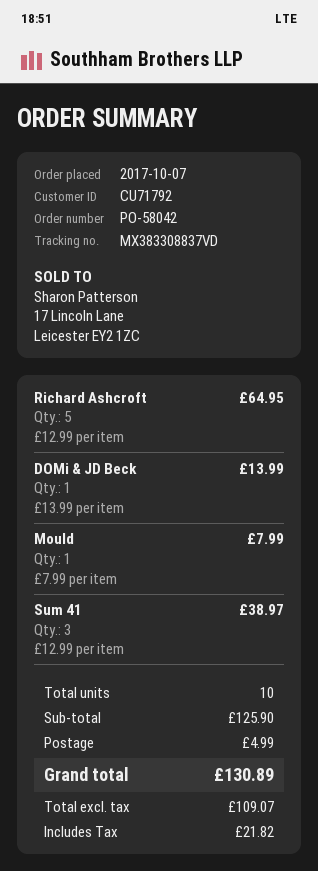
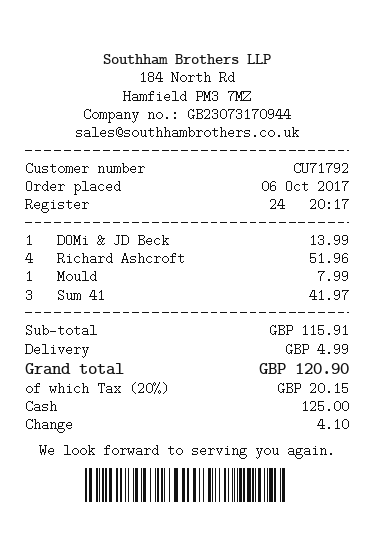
order date: 2017-10-07 -> 2017-10-06
Richard Ashcroft: 5 for 64.95 -> 4 for 51.96
Sum 41: 3 for 38.97 -> 3 for 41.97
subtotal: 125.90 -> 115.91
tax: 21.82 -> 20.15
total: 130.89 -> 120.90

